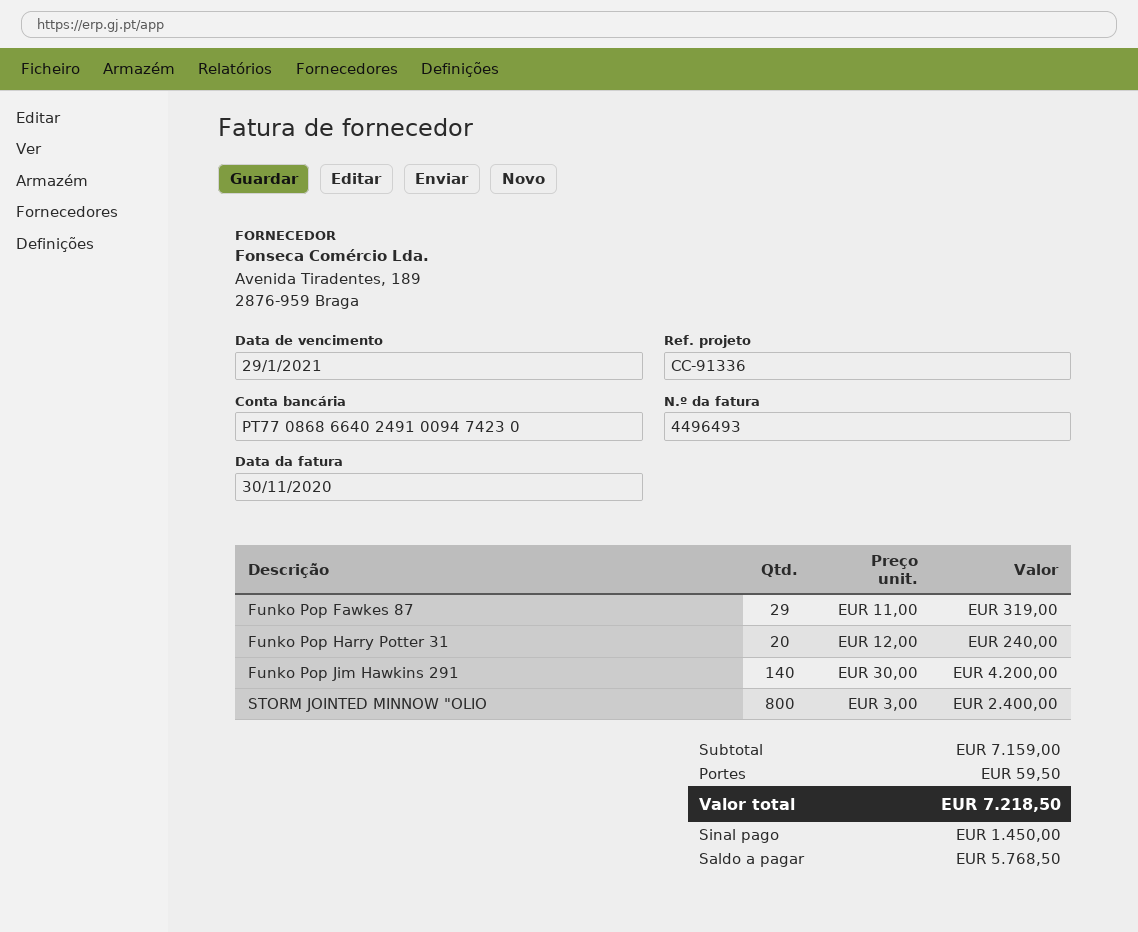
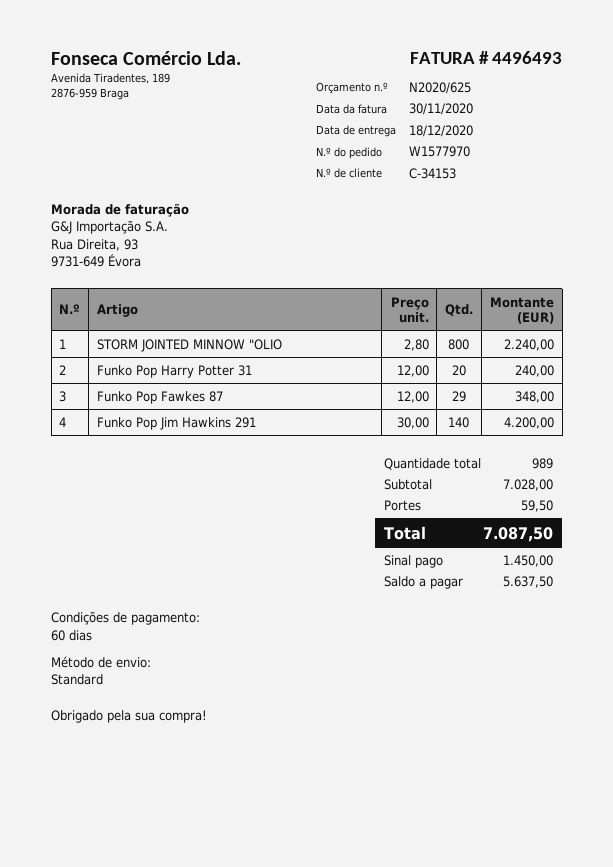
Funko Pop Fawkes 87: 29 x 11.00 = 319.00 -> 29 x 12.00 = 348.00
STORM JOINTED MINNOW "OLIO: 800 x 3.00 = 2400.00 -> 800 x 2.80 = 2240.00
subtotal: 7159.00 -> 7028.00
total: 7218.50 -> 7087.50
balance: 5768.50 -> 5637.50

